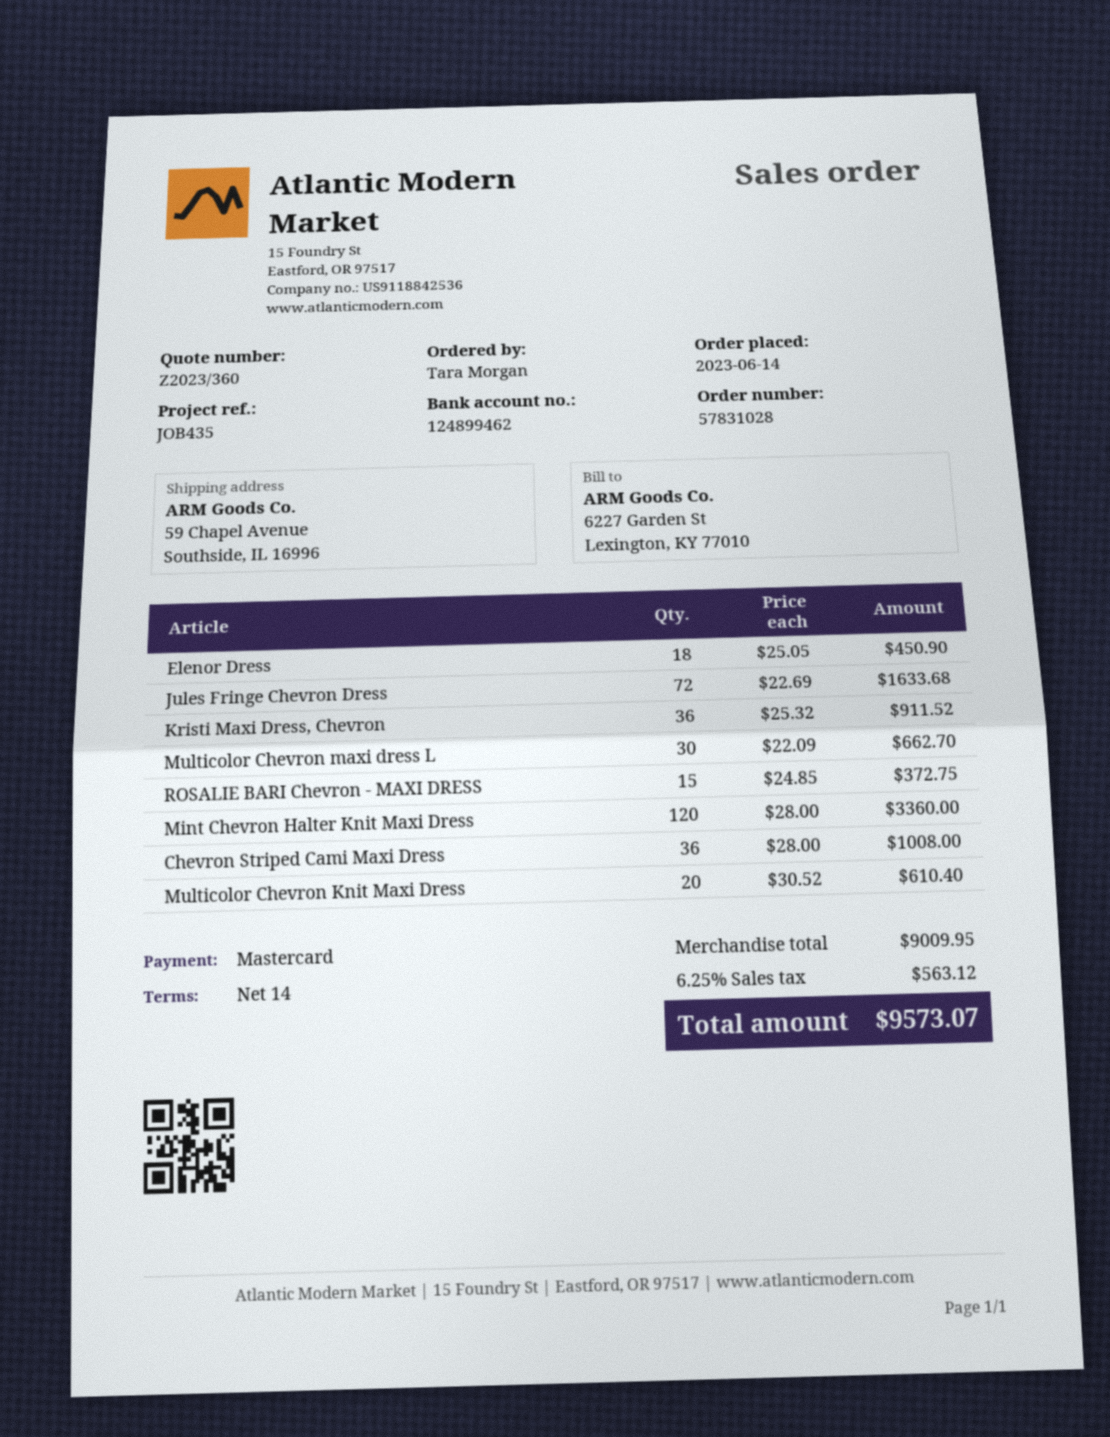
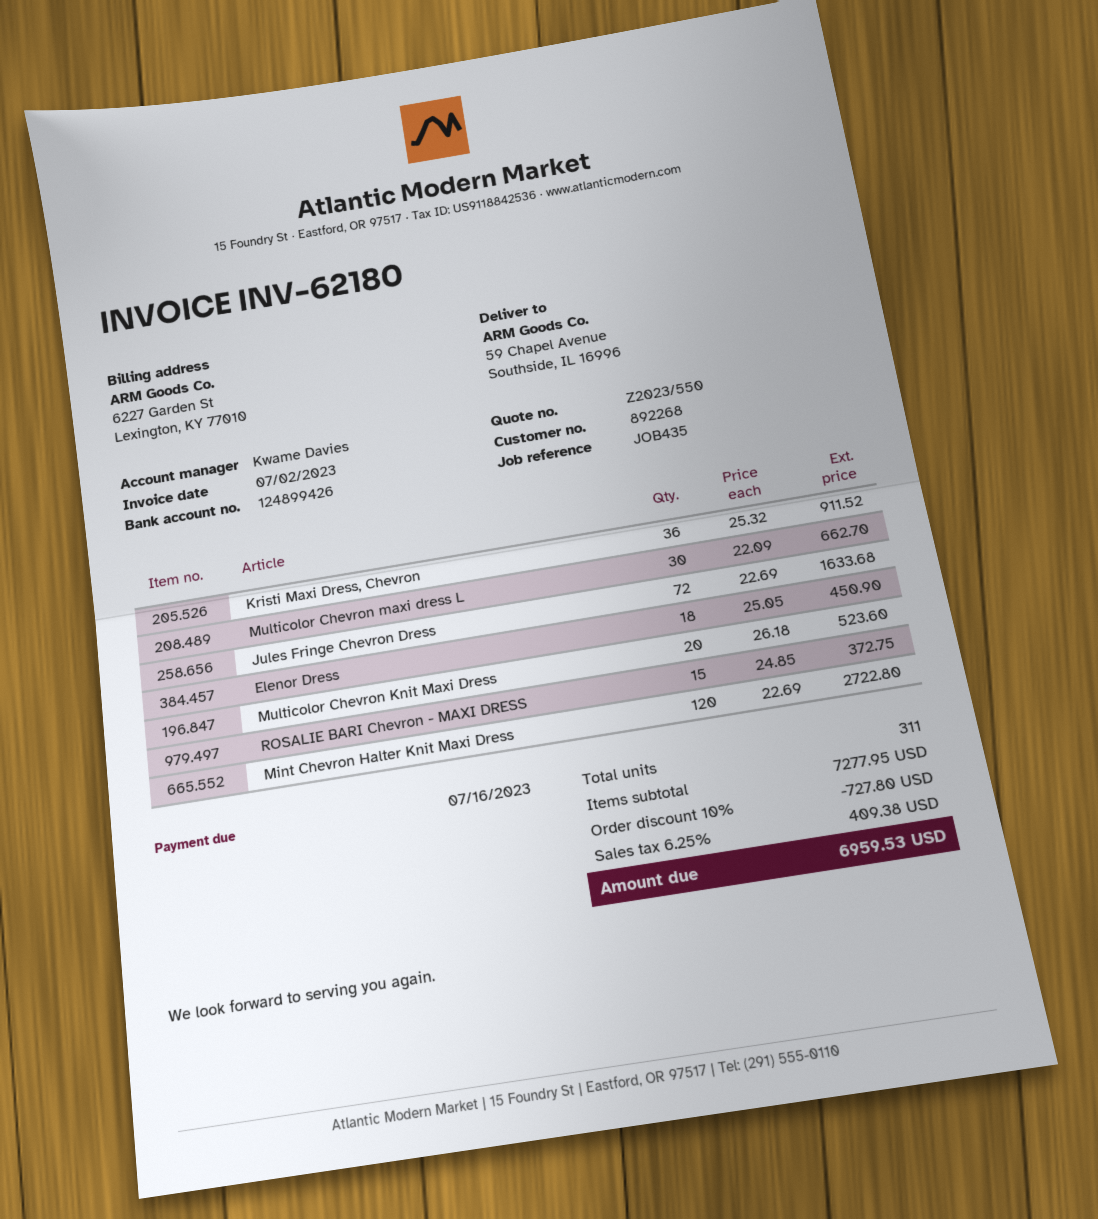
quote number: Z2023/360 -> Z2023/550
bank account: 124899462 -> 124899426
Mint Chevron Halter Knit Maxi Dress: 120 x 28.00 = 3360.00 -> 120 x 22.69 = 2722.80
Chevron Striped Cami Maxi Dress: 36 x 28.00 = 1008.00 -> none
Multicolor Chevron Knit Maxi Dress: 20 x 30.52 = 610.40 -> 20 x 26.18 = 523.60
subtotal: 9009.95 -> 7277.95
discount: none -> 10% = 727.80
tax: 6.25% = 563.12 -> 6.25% = 409.38
total: 9573.07 -> 6959.53

